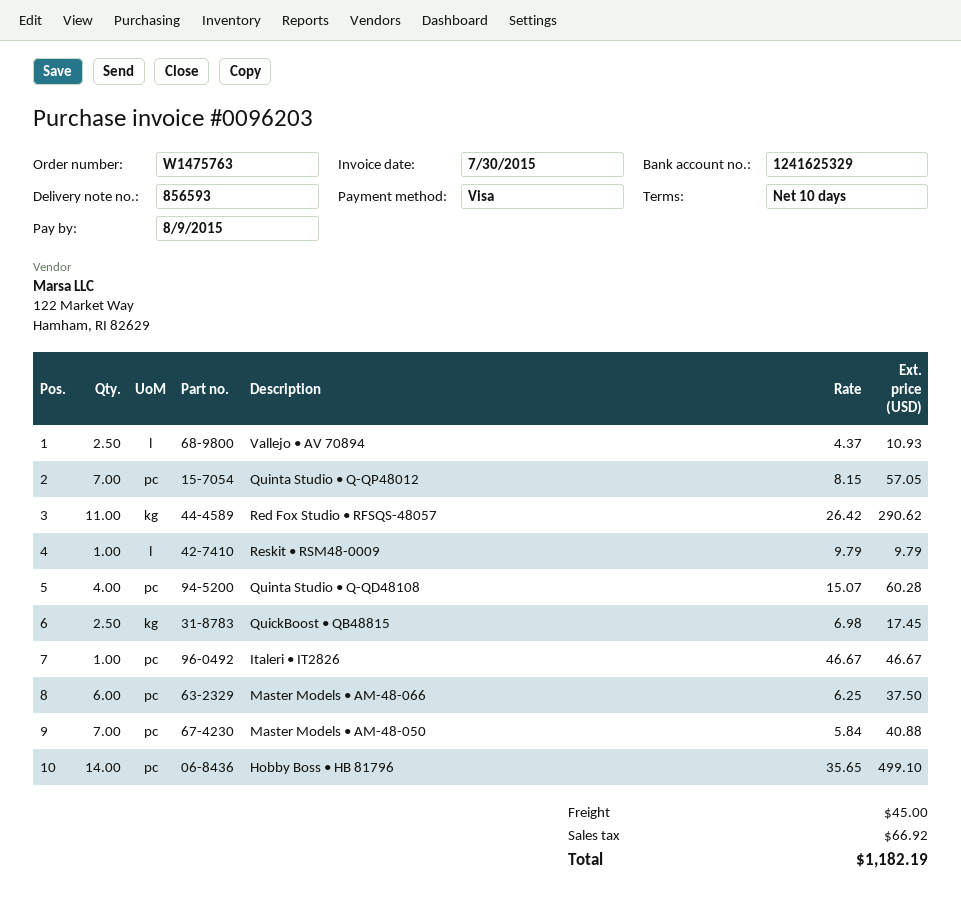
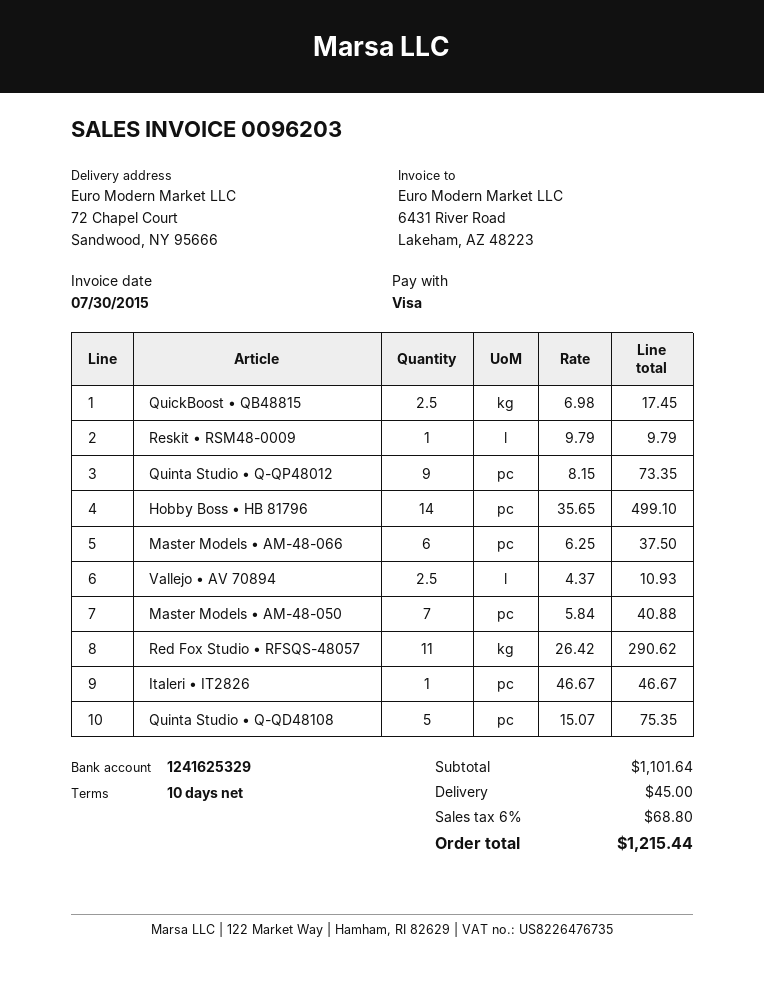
Quinta Studio • Q-QP48012: 7 x 8.15 = 57.05 -> 9 x 8.15 = 73.35
Quinta Studio • Q-QD48108: 4 x 15.07 = 60.28 -> 5 x 15.07 = 75.35
tax: 66.92 -> 68.80
total: 1182.19 -> 1215.44

